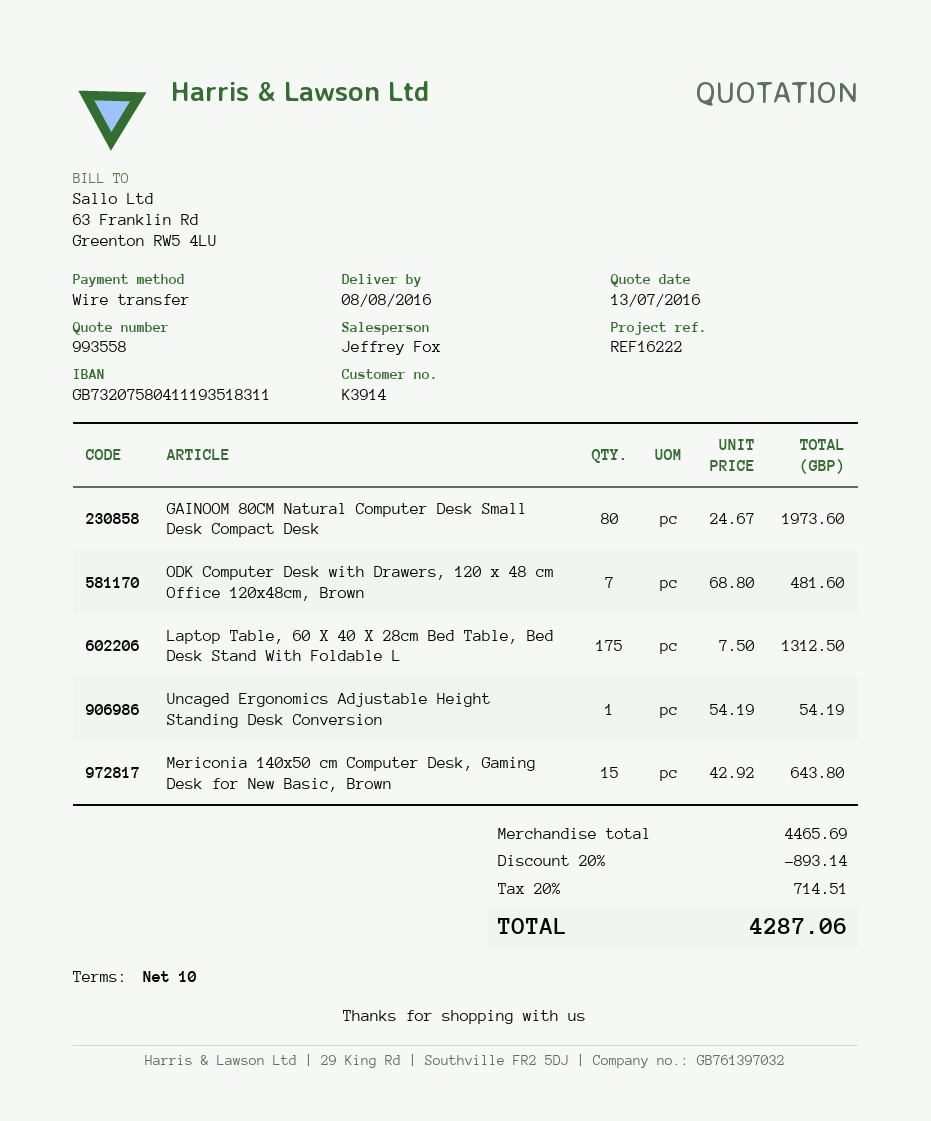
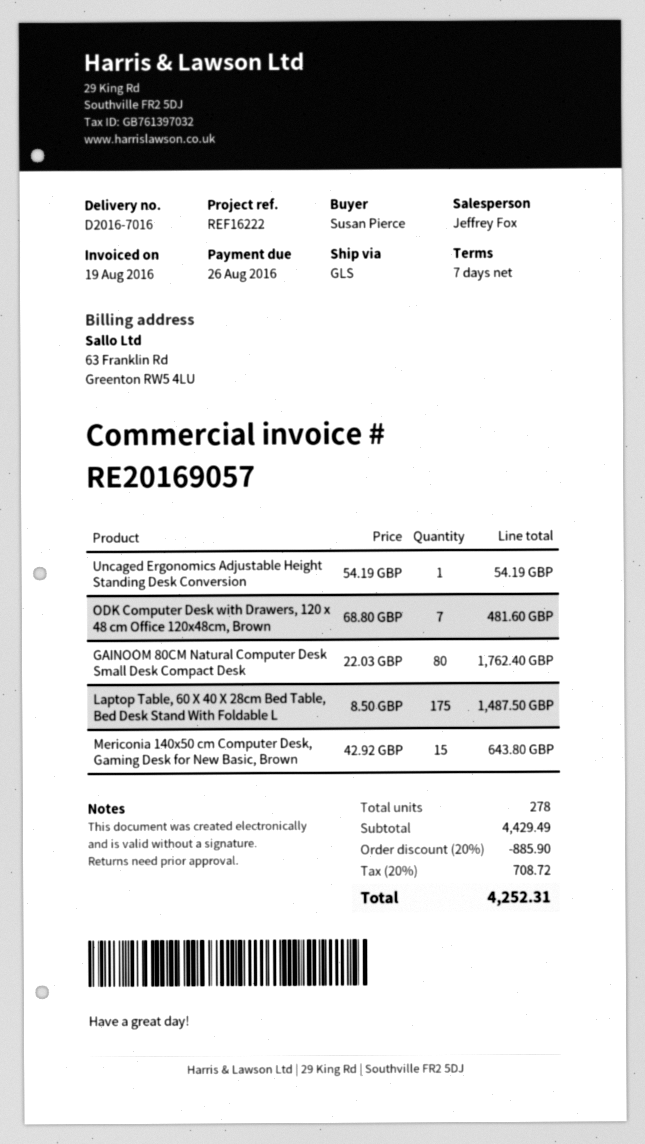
payment terms: 10 days -> 7 days
GAINOOM 80CM Natural Computer Desk Small Desk Compact Desk: 80 x 24.67 = 1973.60 -> 80 x 22.03 = 1762.40
Laptop Table, 60 X 40 X 28cm Bed Table, Bed Desk Stand With Foldable L: 175 x 7.50 = 1312.50 -> 175 x 8.50 = 1487.50
subtotal: 4465.69 -> 4429.49
discount: 20% = 893.14 -> 20% = 885.90
tax: 20% = 714.51 -> 20% = 708.72
total: 4287.06 -> 4252.31

